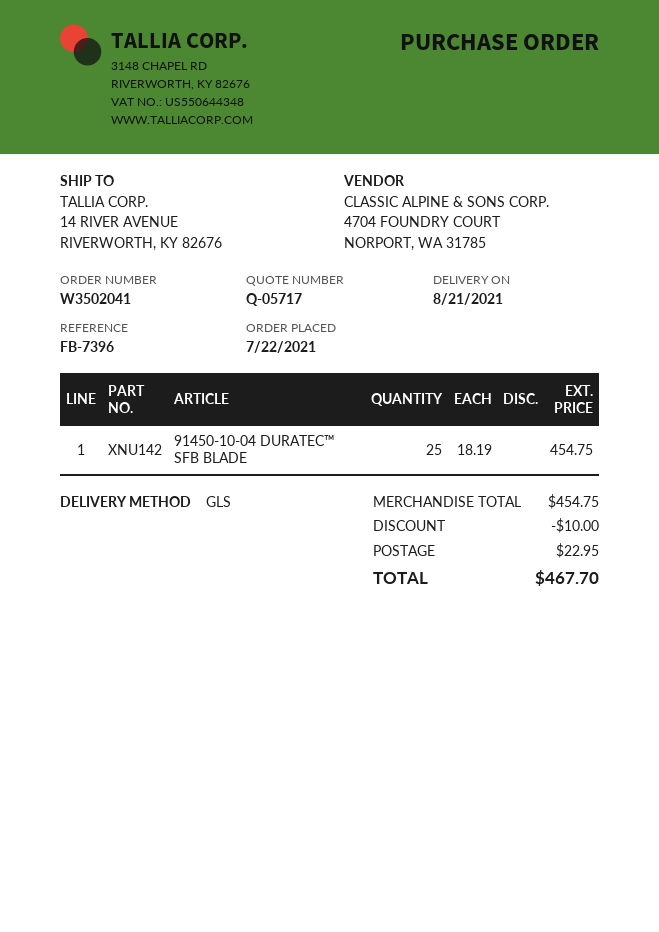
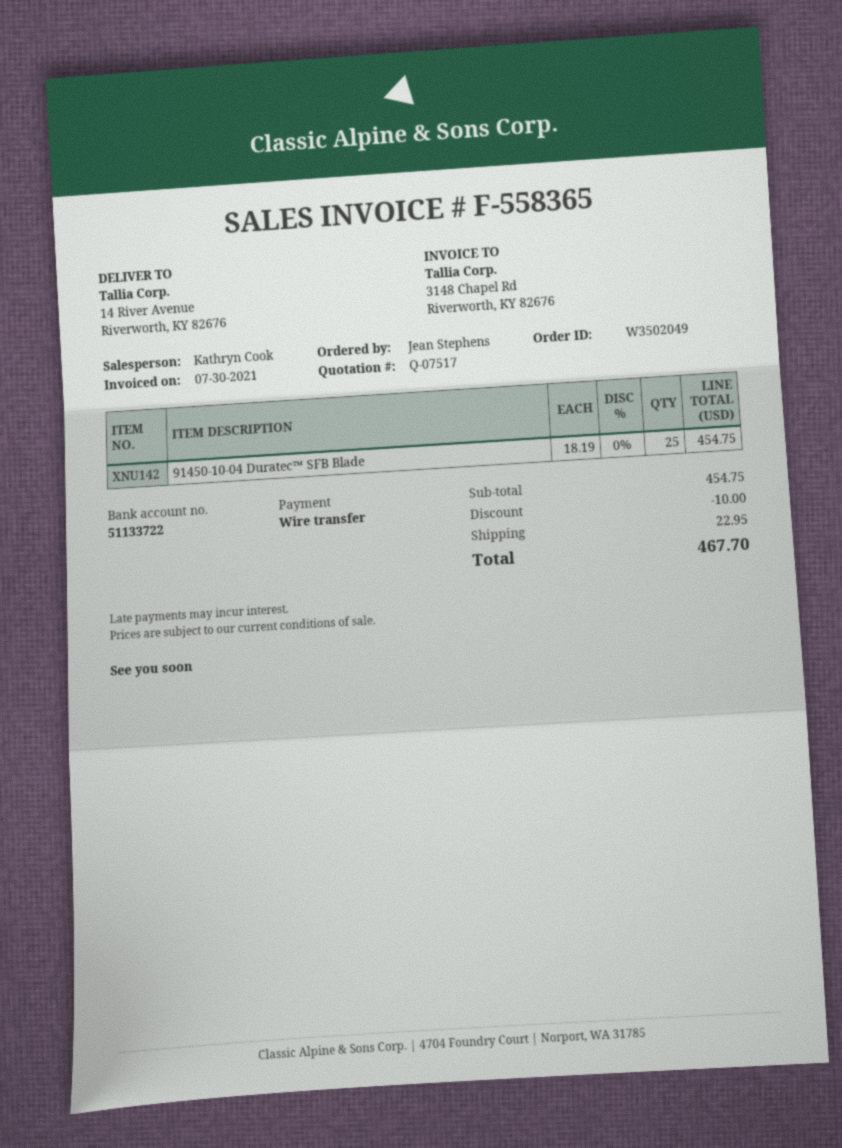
quote number: Q-05717 -> Q-07517
order number: W3502041 -> W3502049

